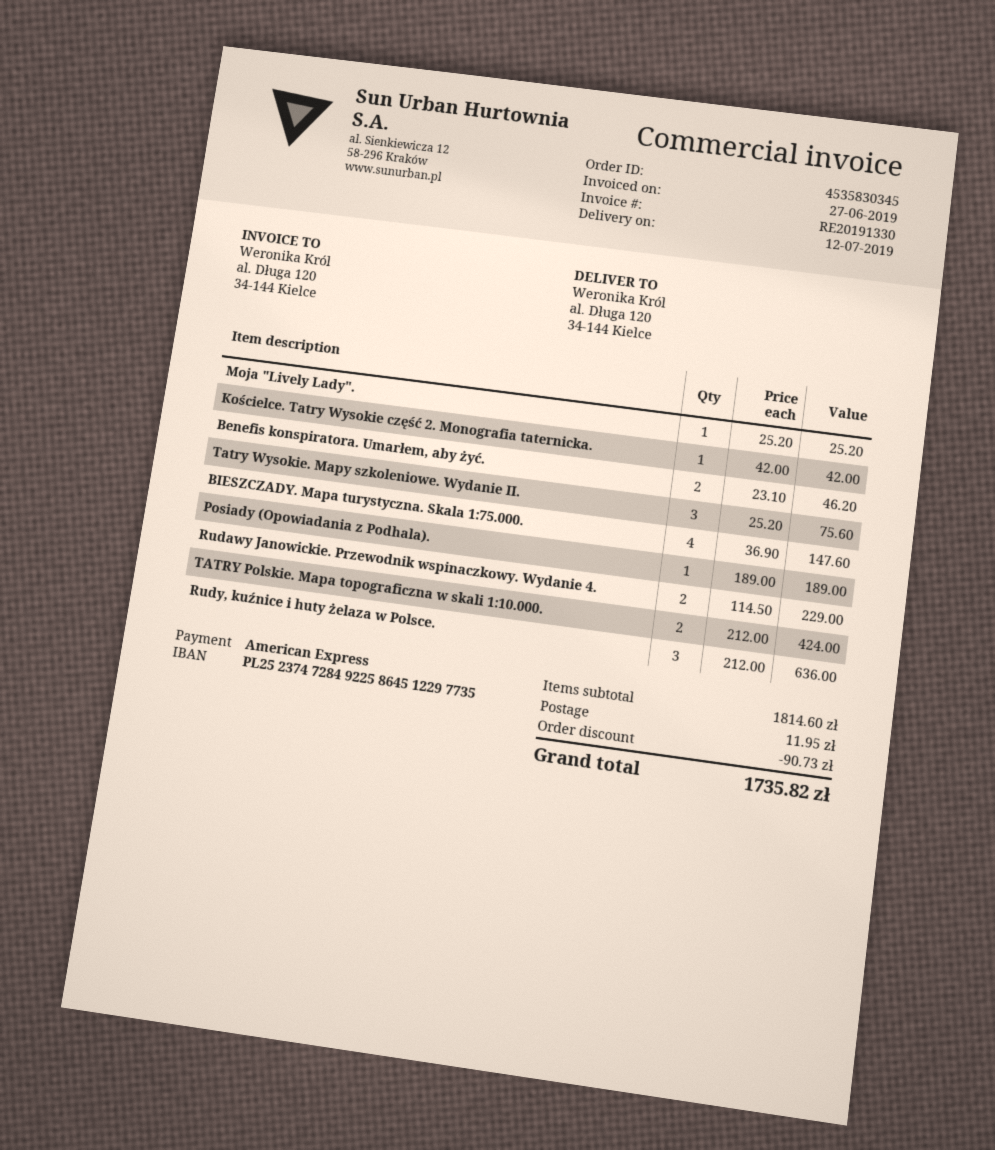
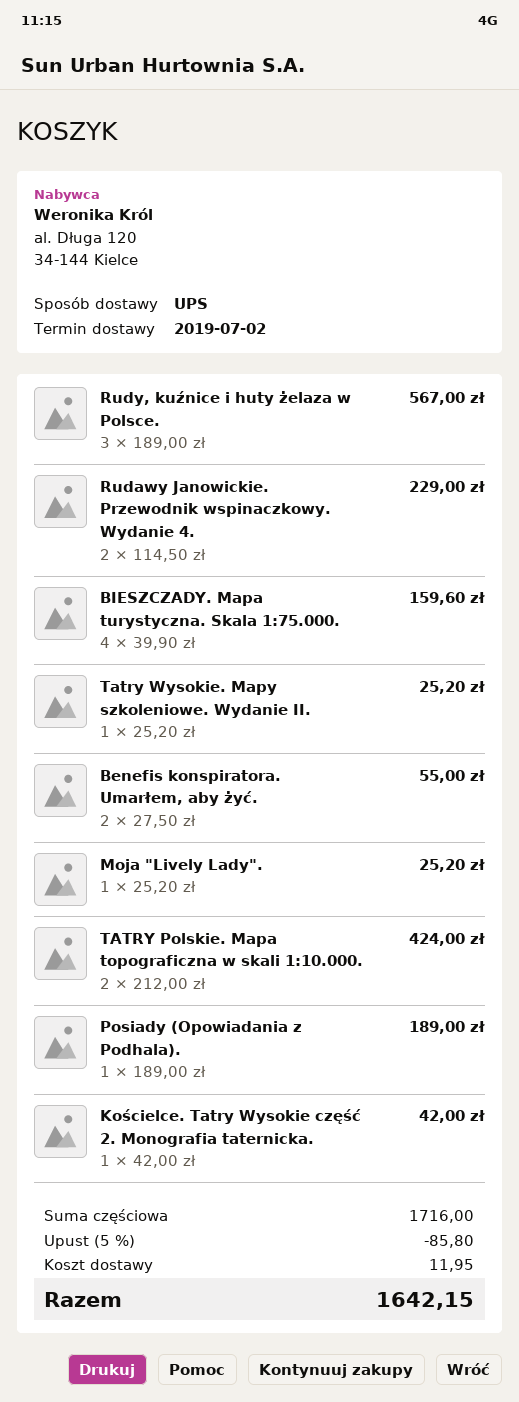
delivery date: 2019-07-12 -> 2019-07-02
Benefis konspiratora. Umarłem, aby żyć.: 2 x 23.10 = 46.20 -> 2 x 27.50 = 55.00
Tatry Wysokie. Mapy szkoleniowe. Wydanie II.: 3 x 25.20 = 75.60 -> 1 x 25.20 = 25.20
BIESZCZADY. Mapa turystyczna. Skala 1:75.000.: 4 x 36.90 = 147.60 -> 4 x 39.90 = 159.60
Rudy, kuźnice i huty żelaza w Polsce.: 3 x 212.00 = 636.00 -> 3 x 189.00 = 567.00
subtotal: 1814.60 -> 1716.00
discount: 90.73 -> 85.80
total: 1735.82 -> 1642.15

